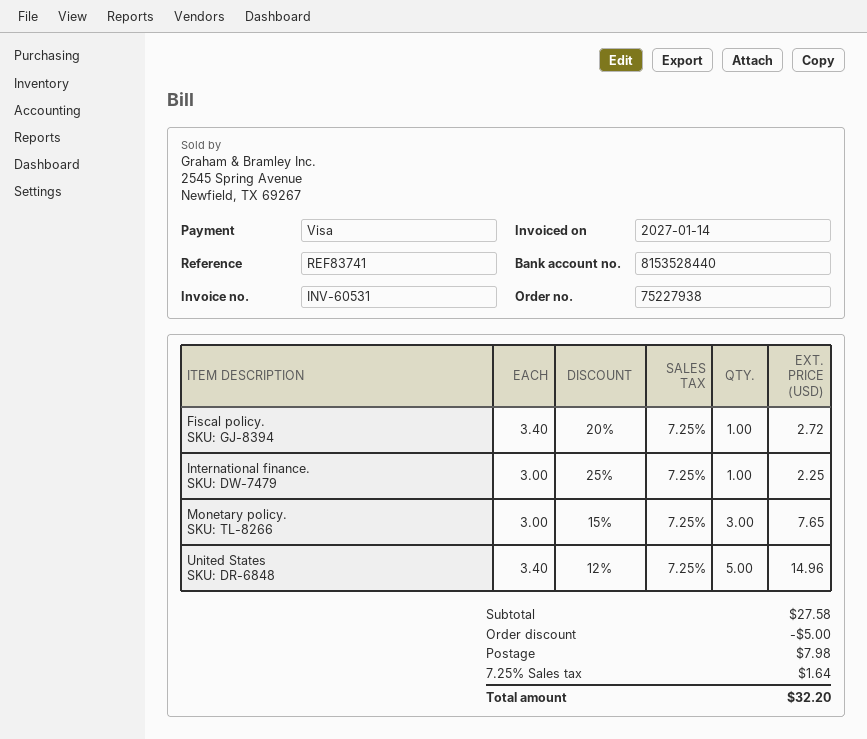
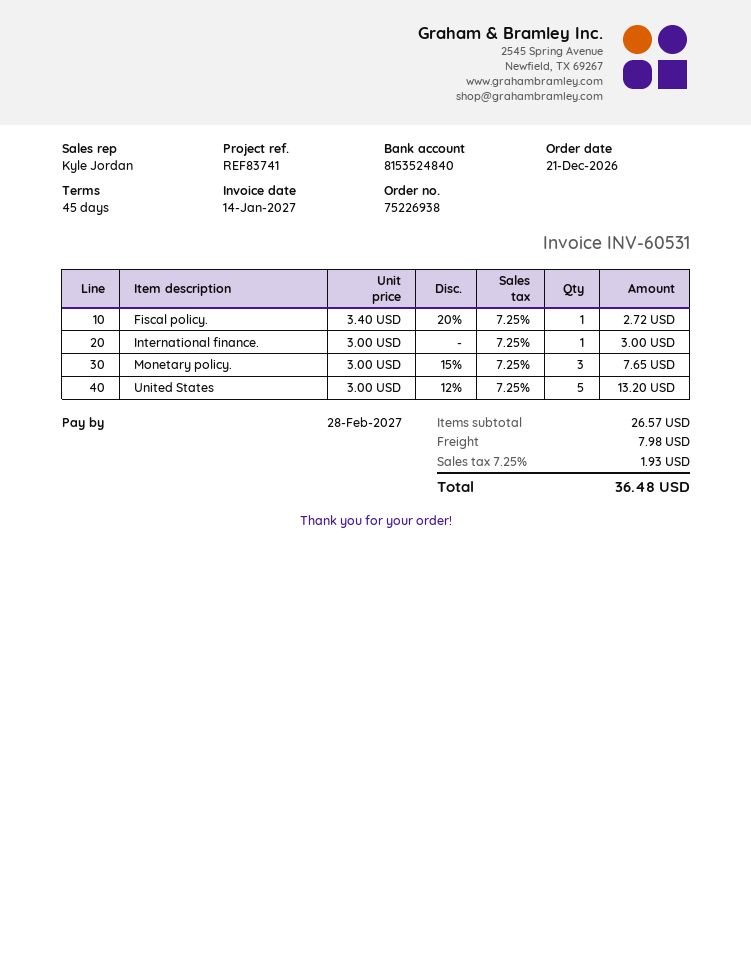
order number: 75227938 -> 75226938
bank account: 8153528440 -> 8153524840
International finance.: 1 x 3.00 - 25% = 2.25 -> 1 x 3.00 = 3.00
United States: 5 x 3.40 - 12% = 14.96 -> 5 x 3.00 - 12% = 13.20
subtotal: 27.58 -> 26.57
discount: 5.00 -> none
tax: 7.25% = 1.64 -> 7.25% = 1.93
total: 32.20 -> 36.48

